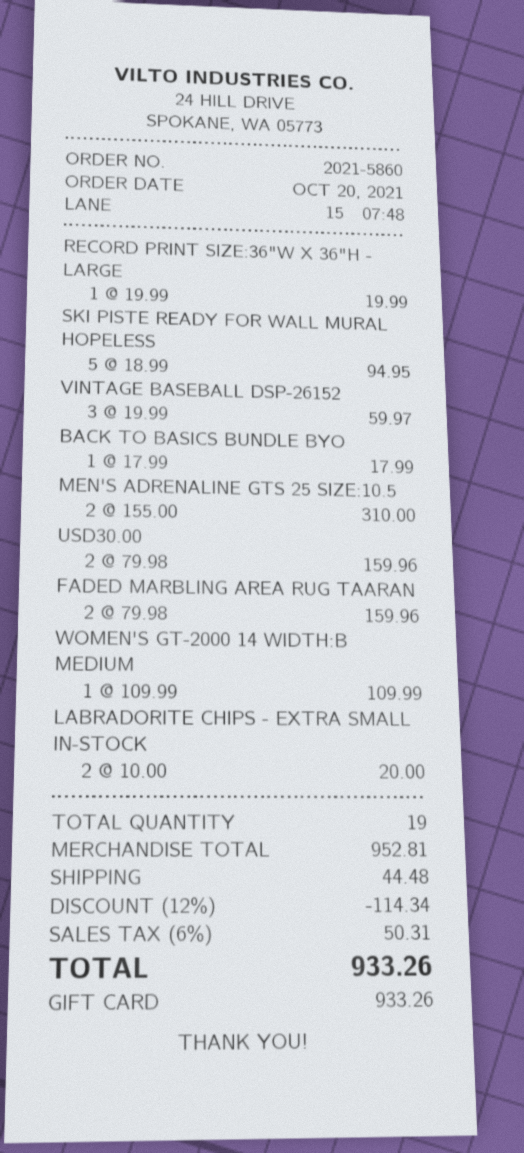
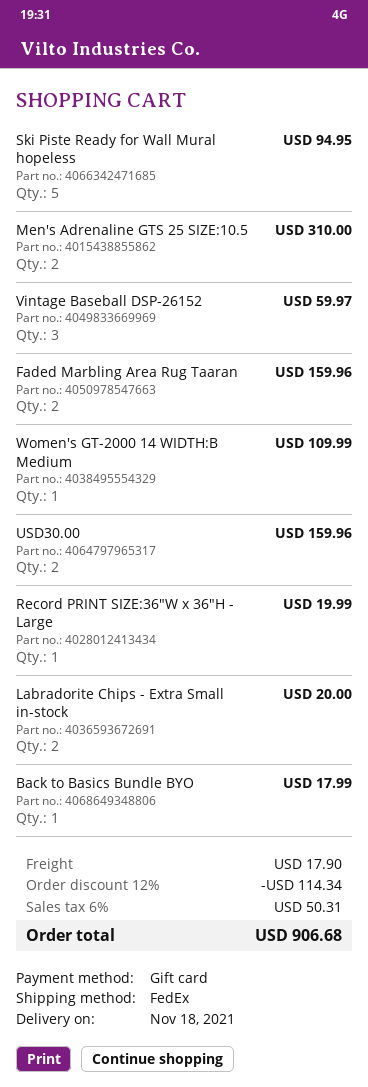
shipping: 44.48 -> 17.90
total: 933.26 -> 906.68

